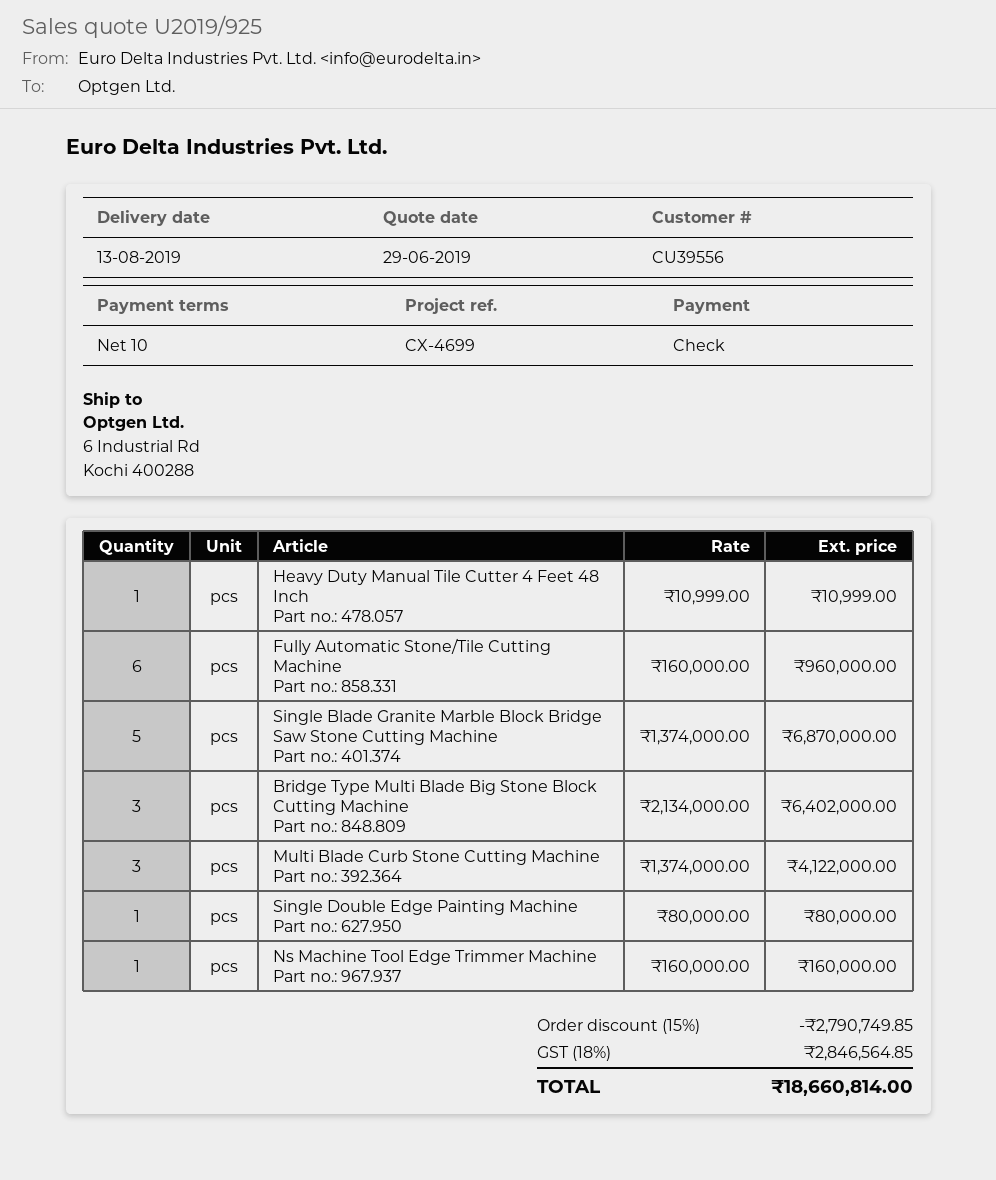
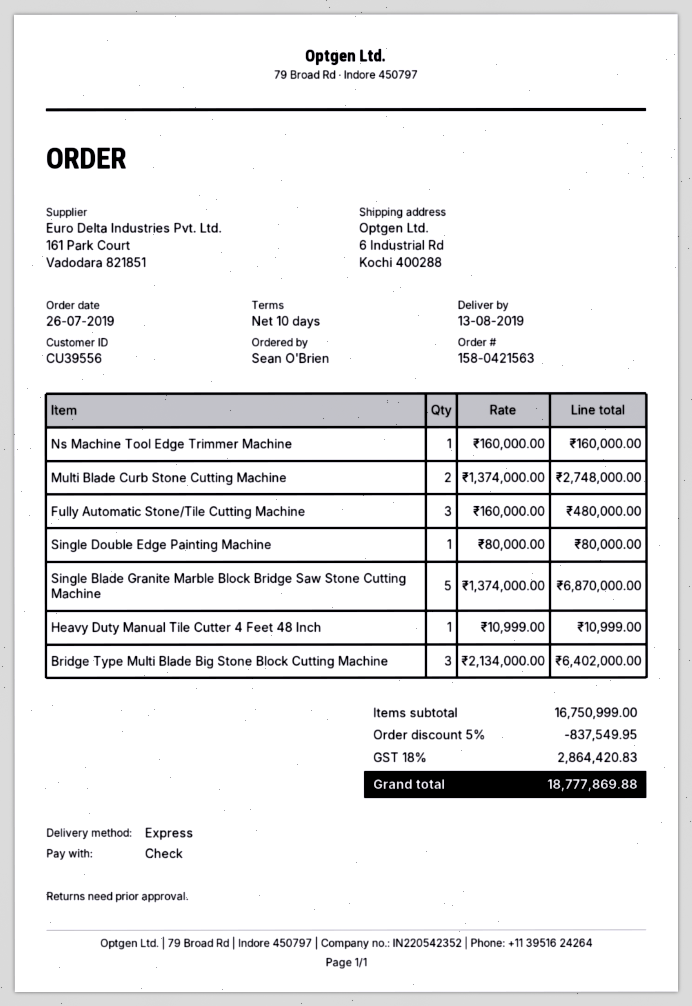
Fully Automatic Stone/Tile Cutting Machine: 6 x 160000.00 = 960000.00 -> 3 x 160000.00 = 480000.00
Multi Blade Curb Stone Cutting Machine: 3 x 1374000.00 = 4122000.00 -> 2 x 1374000.00 = 2748000.00
discount: 15% = 2790749.85 -> 5% = 837549.95
tax: 18% = 2846564.85 -> 18% = 2864420.83
total: 18660814.00 -> 18777869.88

